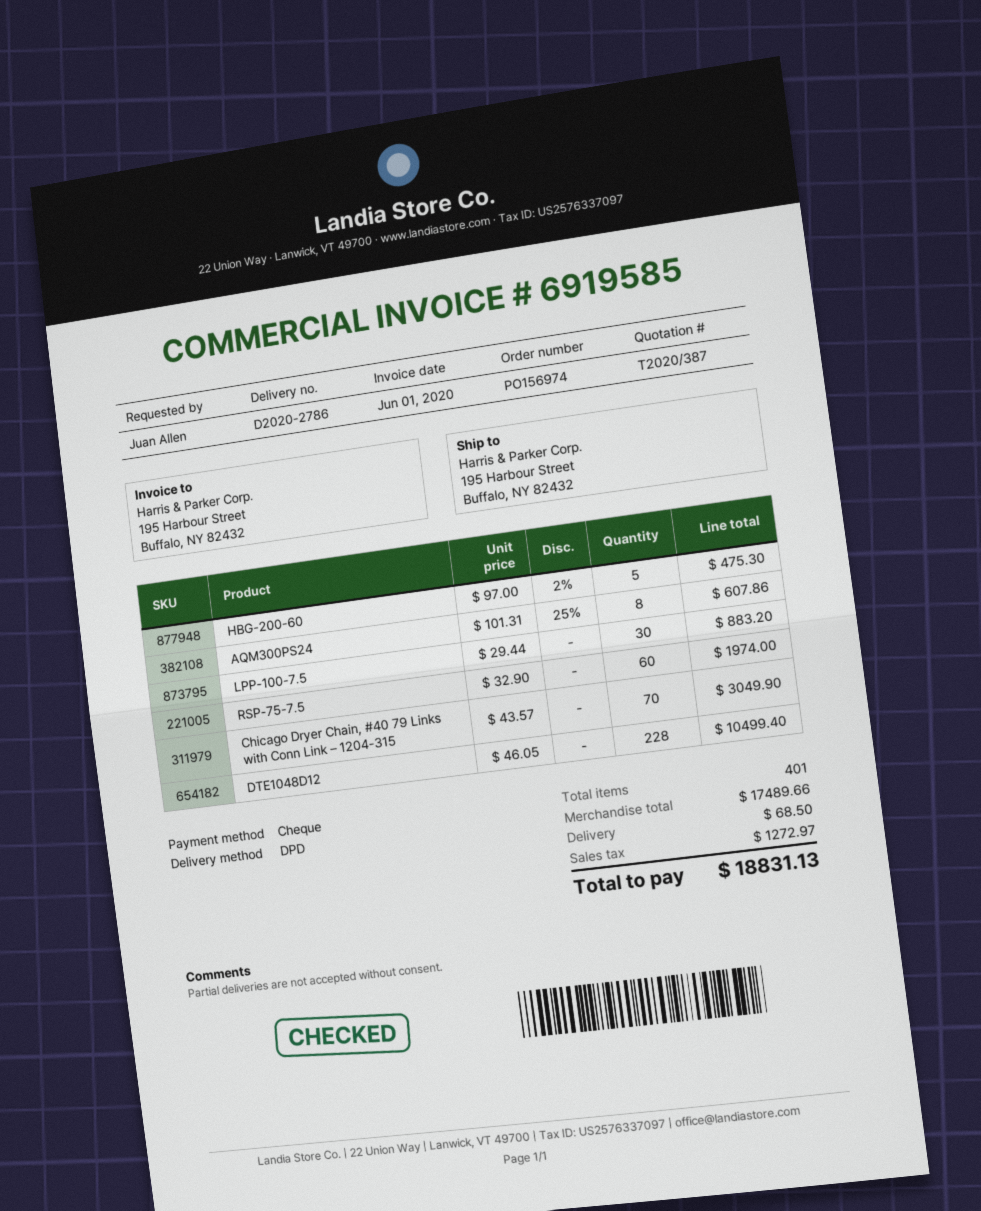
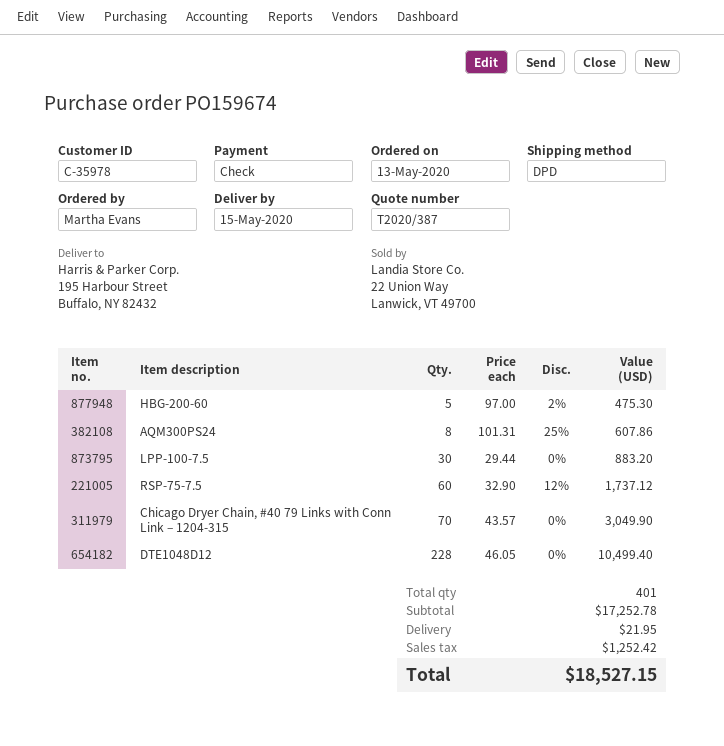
order number: PO156974 -> PO159674
ordered by: Juan Allen -> Martha Evans
RSP-75-7.5: 60 x 32.90 = 1974.00 -> 60 x 32.90 - 12% = 1737.12
subtotal: 17489.66 -> 17252.78
shipping: 68.50 -> 21.95
tax: 1272.97 -> 1252.42
total: 18831.13 -> 18527.15

